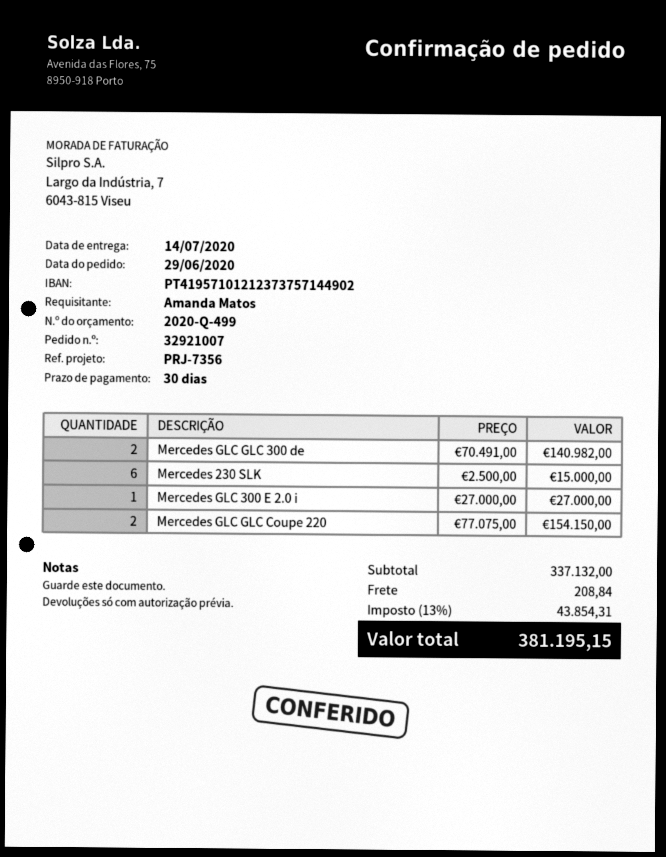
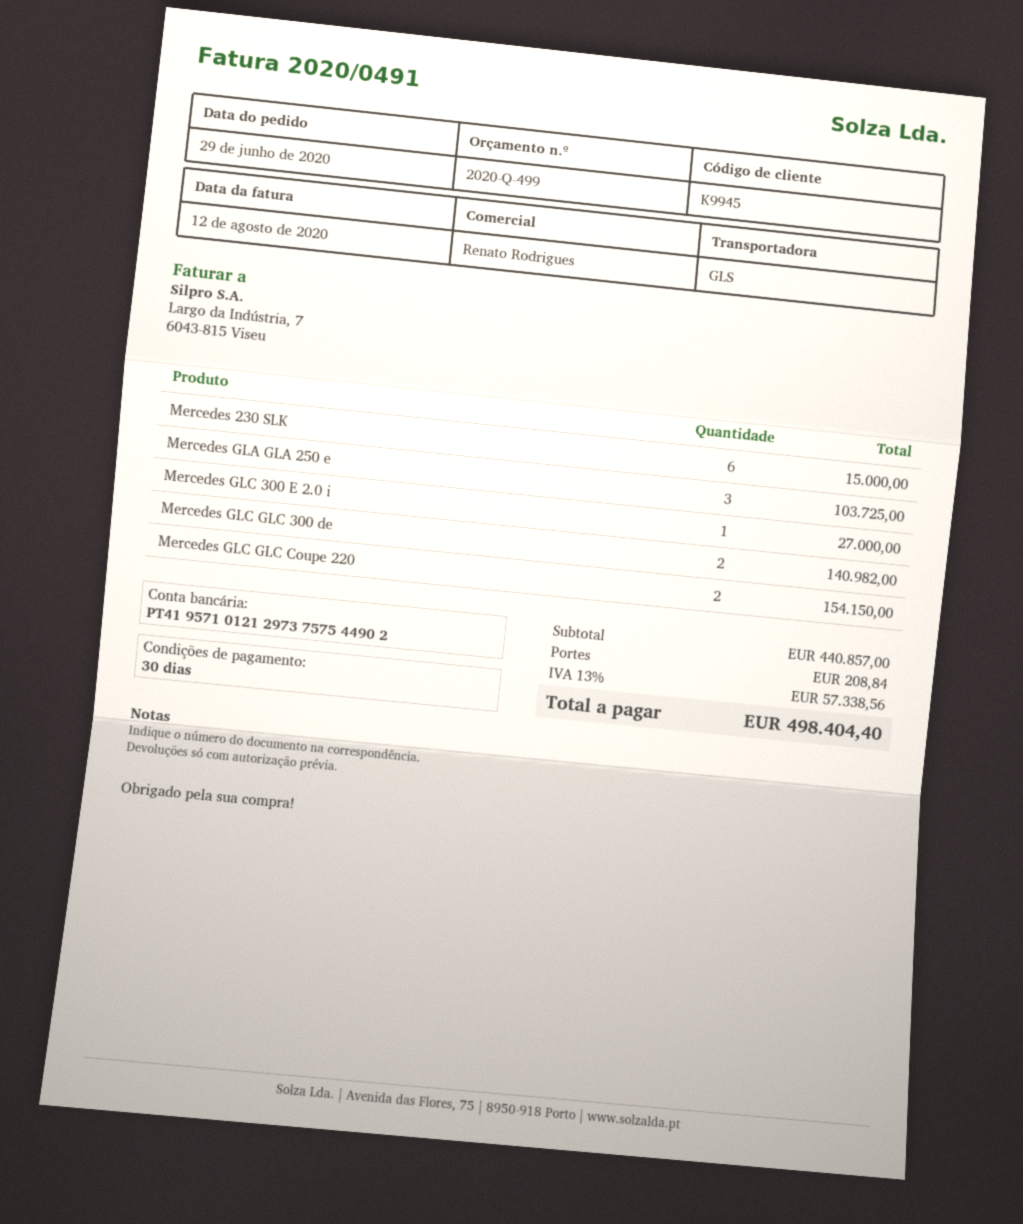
bank account: PT41957101212373757144902 -> PT41957101212973757544902
Mercedes GLA GLA 250 e: none -> 3 for 103725.00
subtotal: 337132.00 -> 440857.00
tax: 13% = 43854.31 -> 13% = 57338.56
total: 381195.15 -> 498404.40

